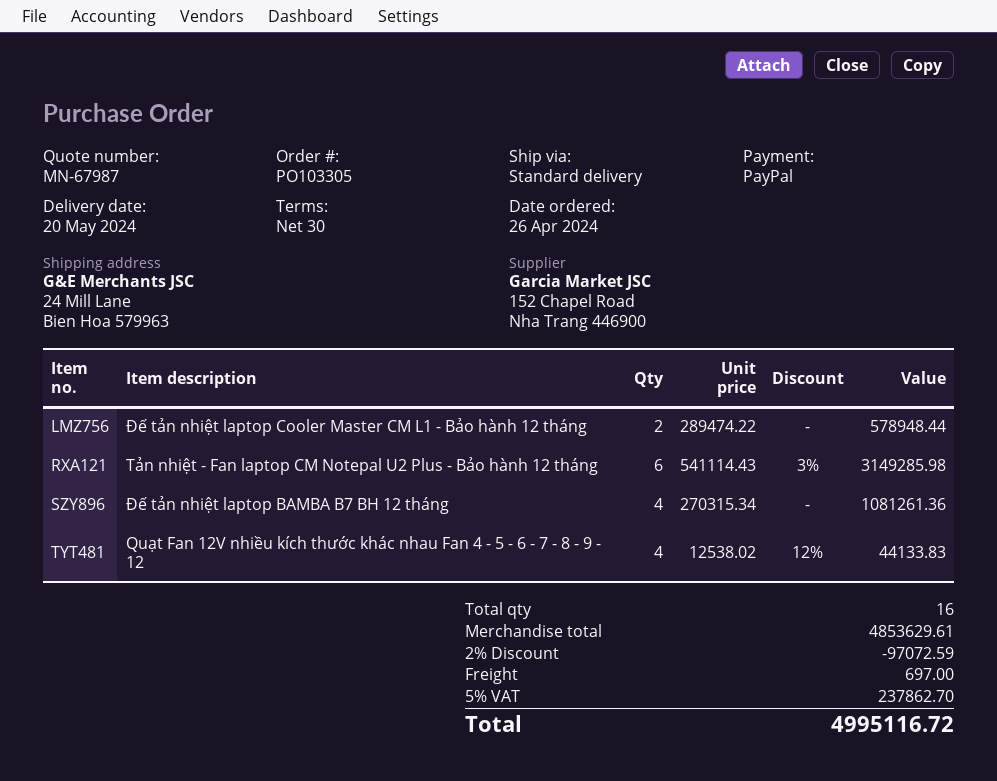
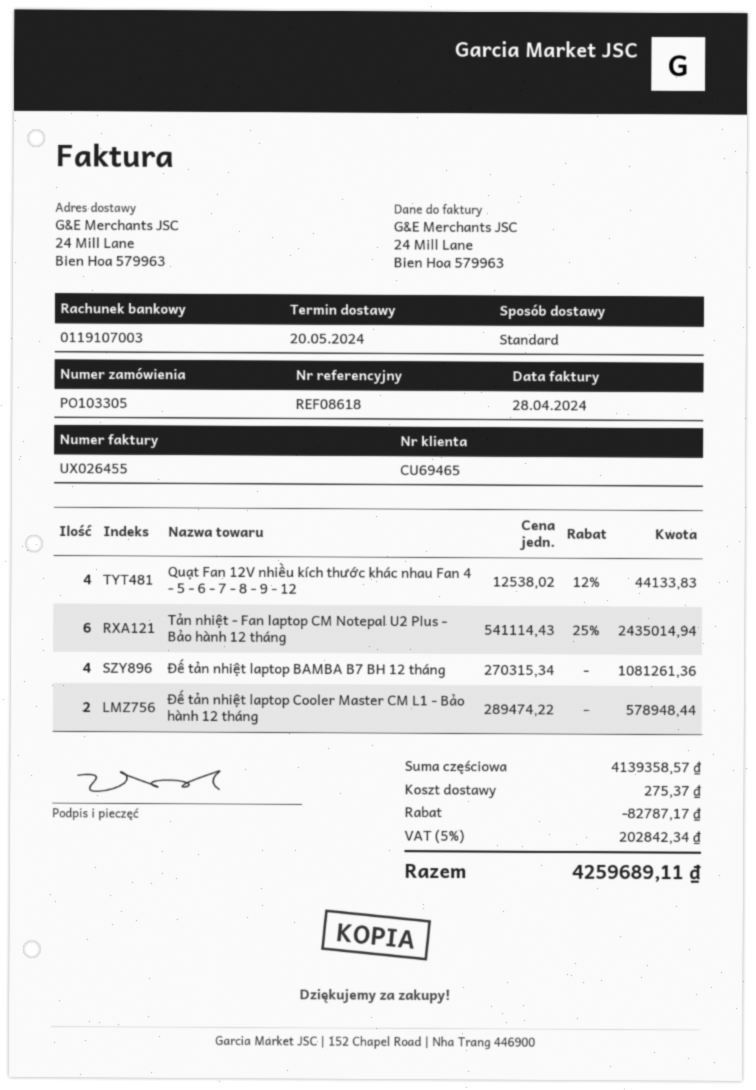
Tản nhiệt - Fan laptop CM Notepal U2 Plus - Bảo hành 12 tháng: 6 x 541114.43 - 3% = 3149285.98 -> 6 x 541114.43 - 25% = 2435014.94
subtotal: 4853629.61 -> 4139358.57
discount: 97072.59 -> 82787.17
shipping: 697.00 -> 275.37
tax: 5% = 237862.70 -> 5% = 202842.34
total: 4995116.72 -> 4259689.11

